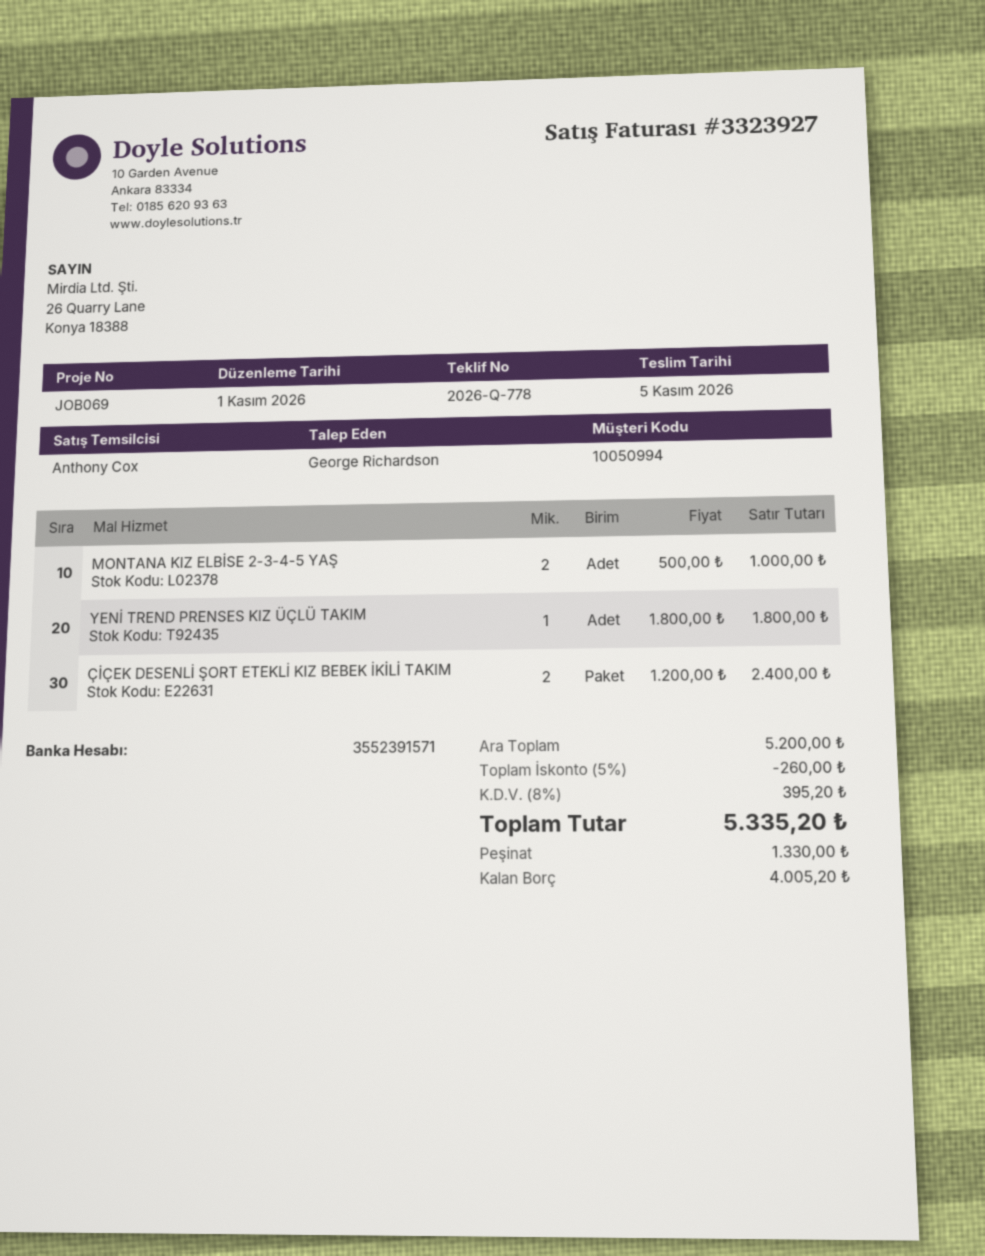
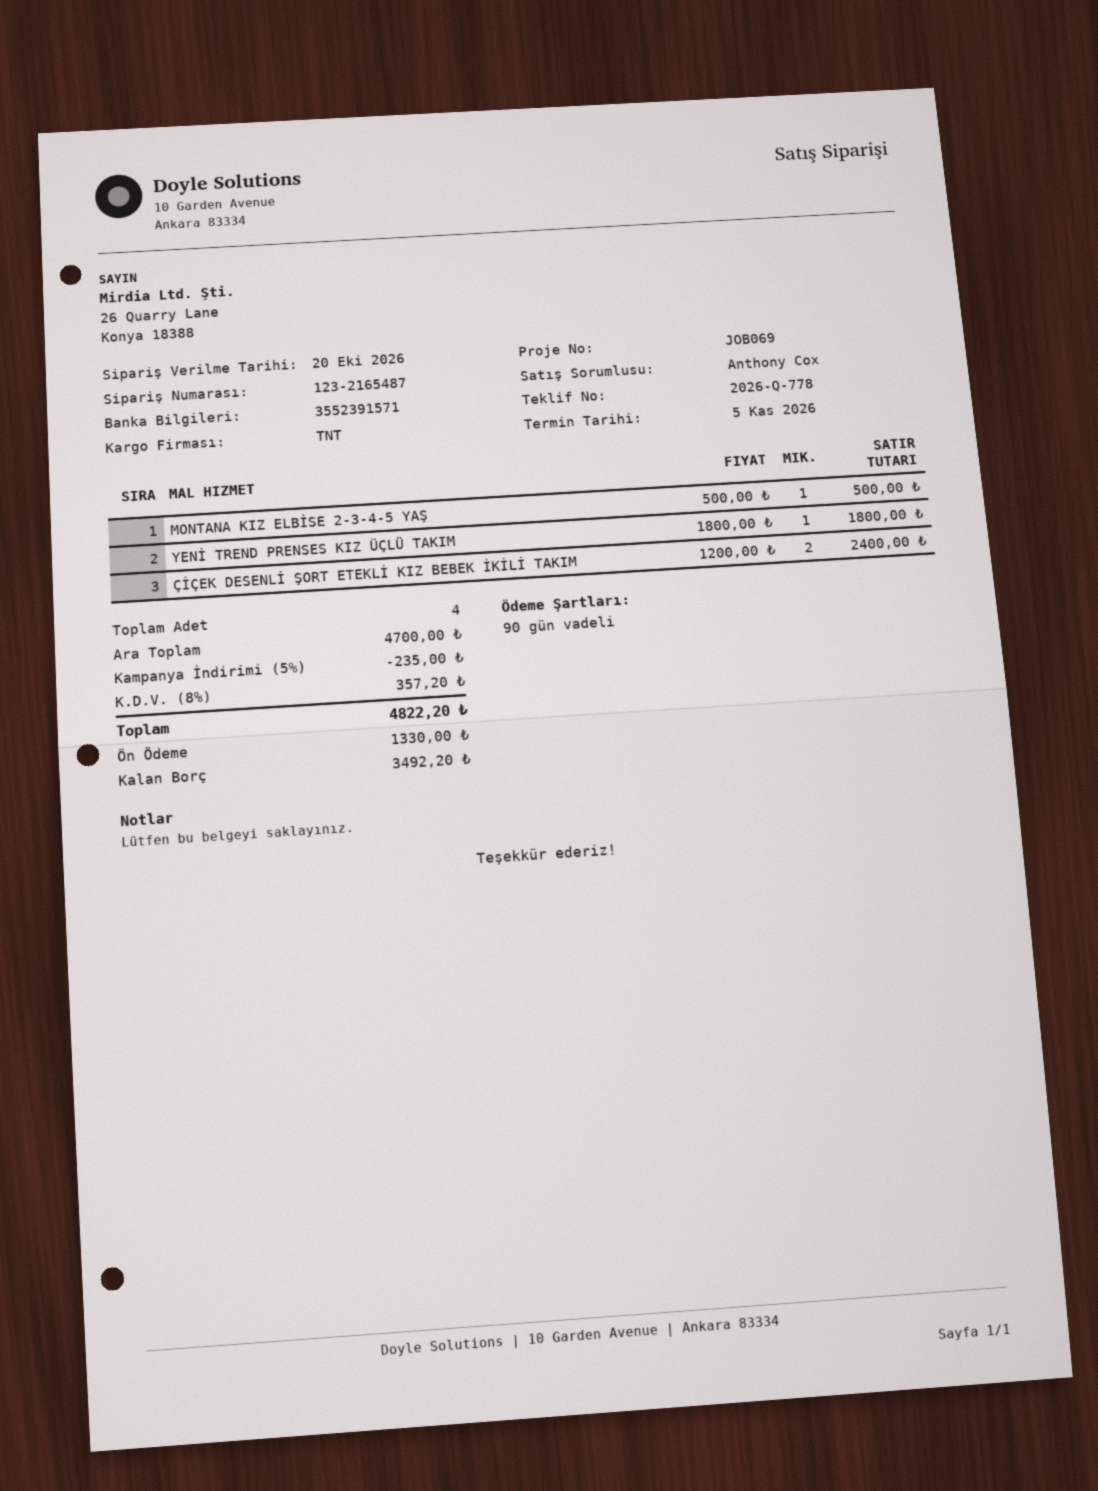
MONTANA KIZ ELBİSE 2-3-4-5 YAŞ: 2 x 500.00 = 1000.00 -> 1 x 500.00 = 500.00
subtotal: 5200.00 -> 4700.00
discount: 5% = 260.00 -> 5% = 235.00
tax: 8% = 395.20 -> 8% = 357.20
total: 5335.20 -> 4822.20
balance: 4005.20 -> 3492.20

